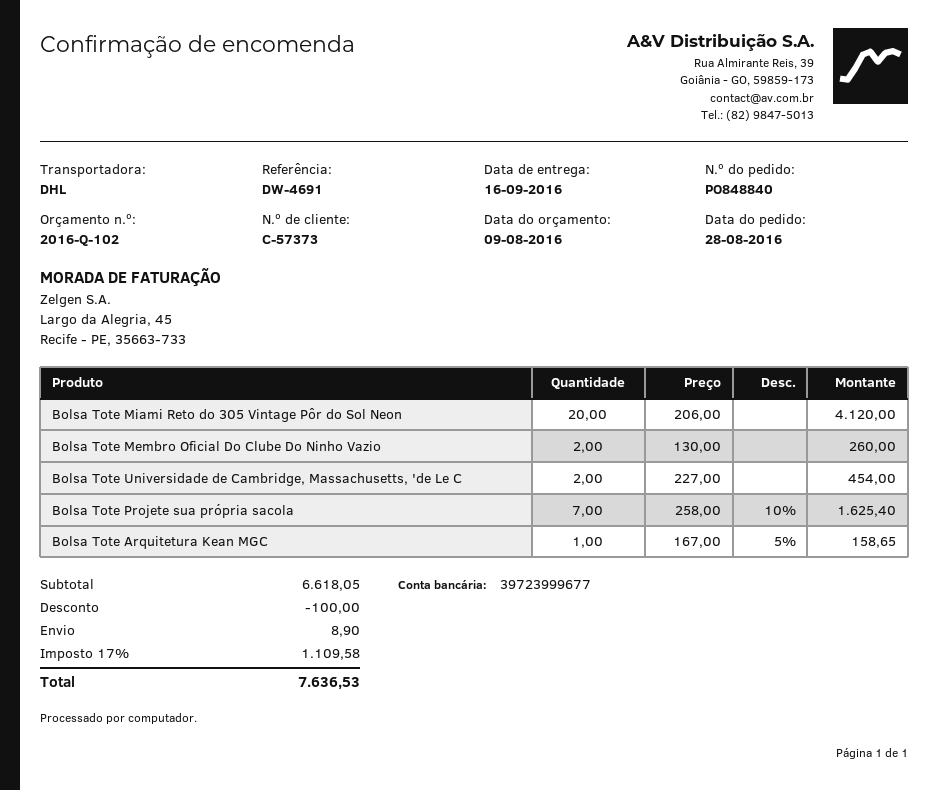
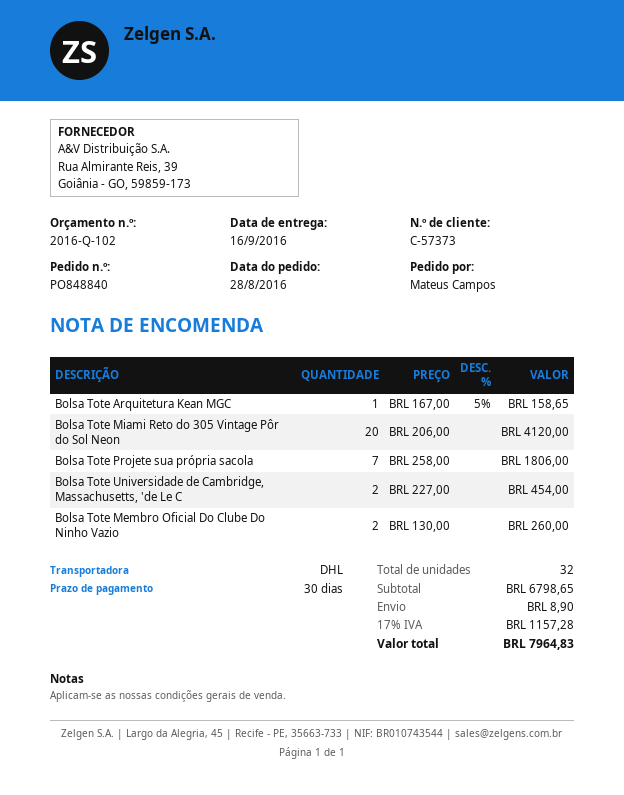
Bolsa Tote Projete sua própria sacola: 7 x 258.00 - 10% = 1625.40 -> 7 x 258.00 = 1806.00
subtotal: 6618.05 -> 6798.65
discount: 100.00 -> none
tax: 17% = 1109.58 -> 17% = 1157.28
total: 7636.53 -> 7964.83

